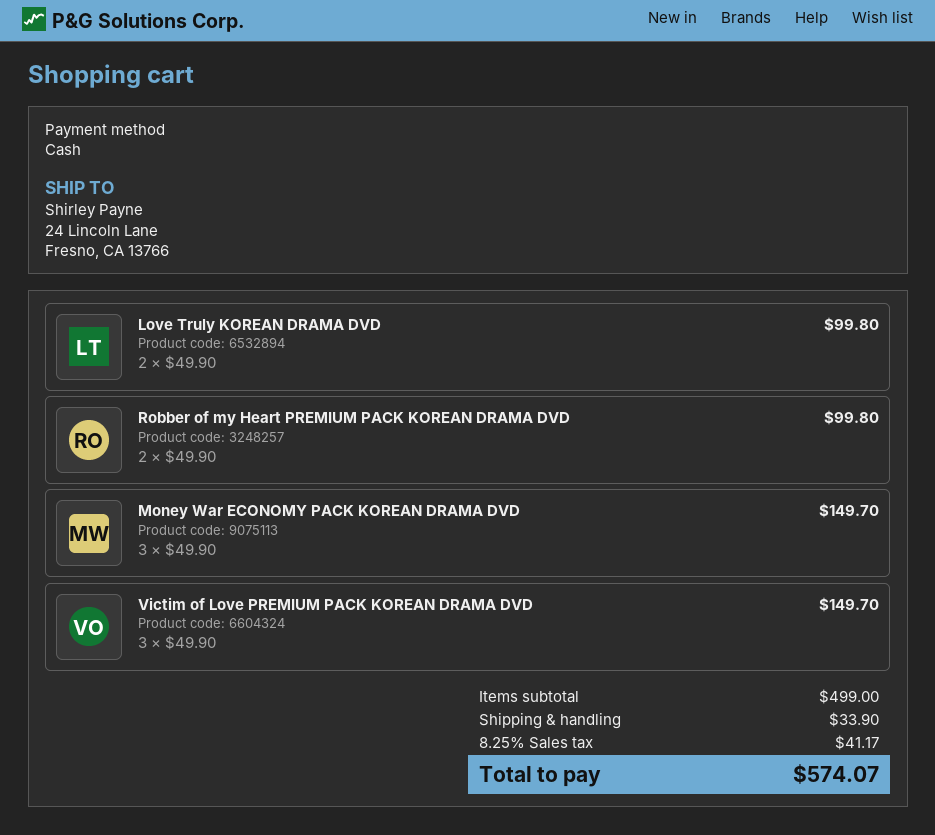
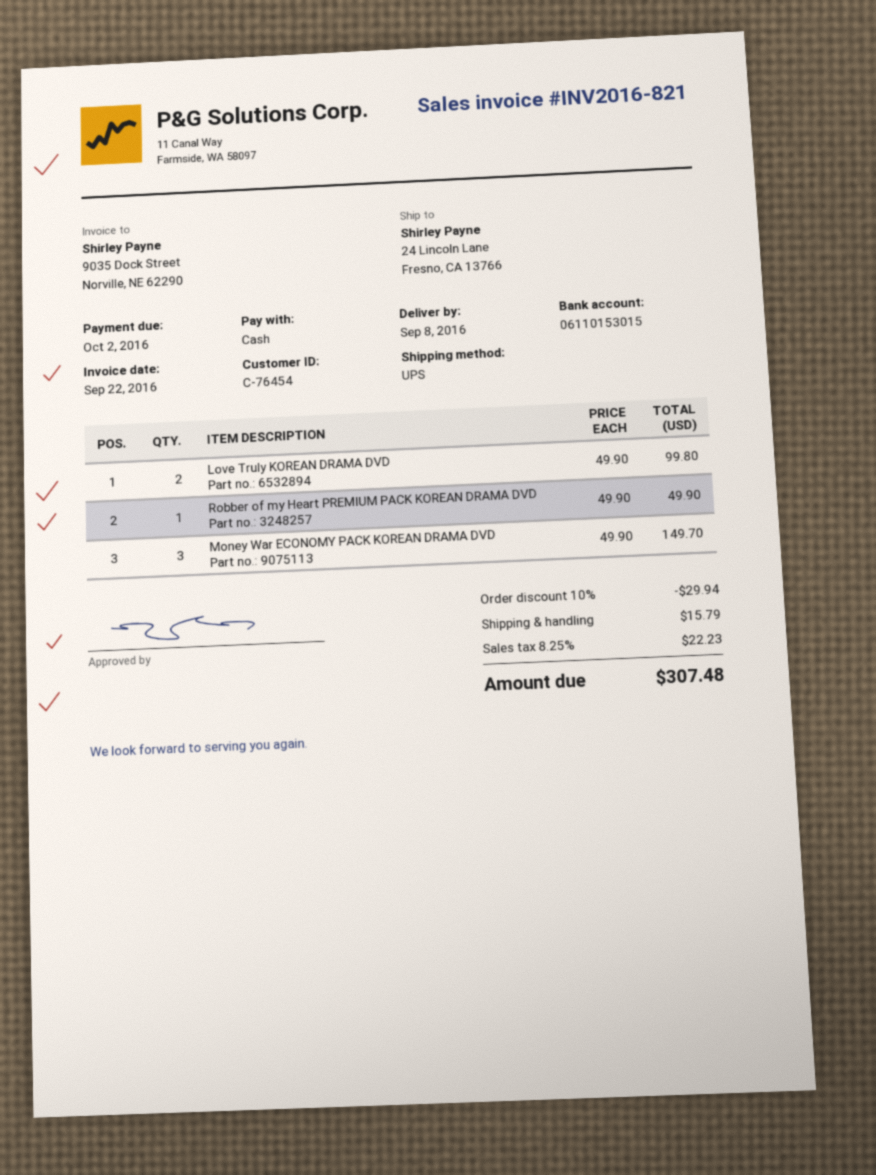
Robber of my Heart PREMIUM PACK KOREAN DRAMA DVD: 2 x 49.90 = 99.80 -> 1 x 49.90 = 49.90
Victim of Love PREMIUM PACK KOREAN DRAMA DVD: 3 x 49.90 = 149.70 -> none
discount: none -> 10% = 29.94
shipping: 33.90 -> 15.79
tax: 8.25% = 41.17 -> 8.25% = 22.23
total: 574.07 -> 307.48

